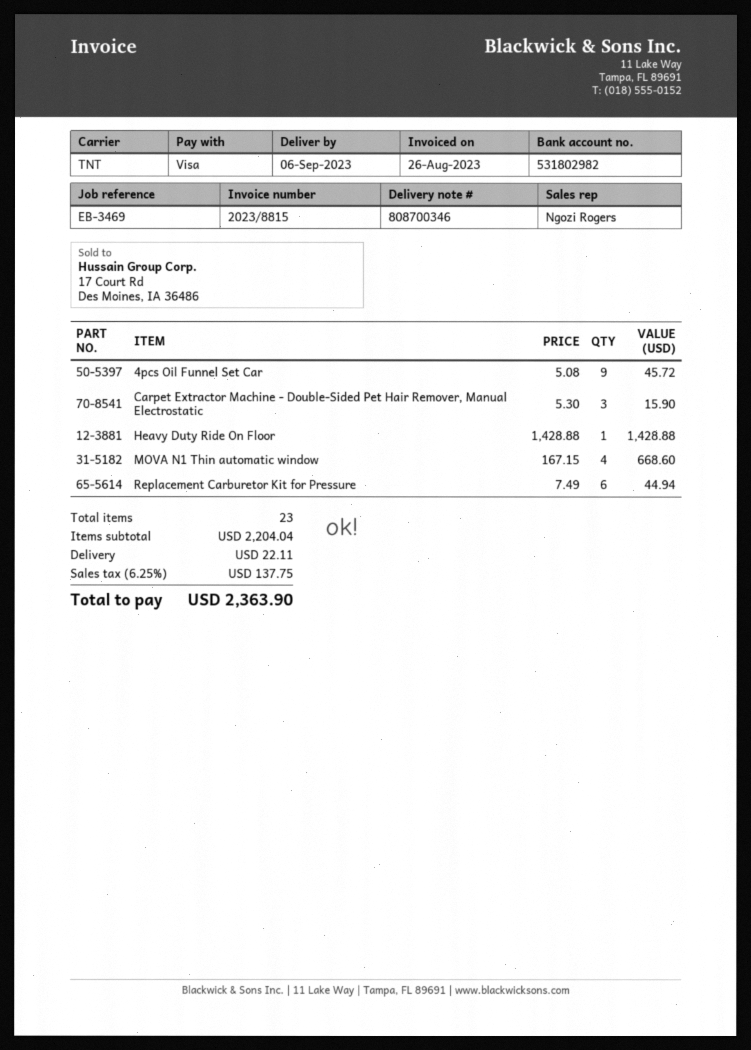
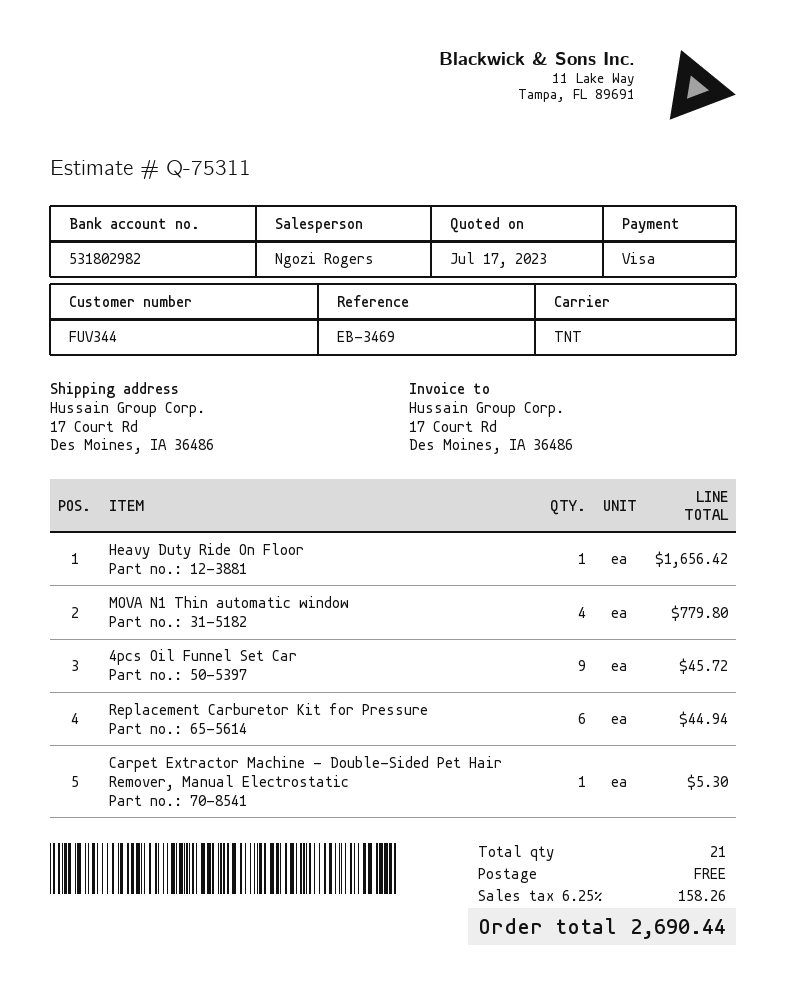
Carpet Extractor Machine - Double-Sided Pet Hair Remover, Manual Electrostatic: 3 for 15.90 -> 1 for 5.30
Heavy Duty Ride On Floor: 1 for 1428.88 -> 1 for 1656.42
MOVA N1 Thin automatic window: 4 for 668.60 -> 4 for 779.80
total quantity: 23 -> 21
shipping: 22.11 -> 0.00
tax: 6.25% = 137.75 -> 6.25% = 158.26
total: 2363.90 -> 2690.44

